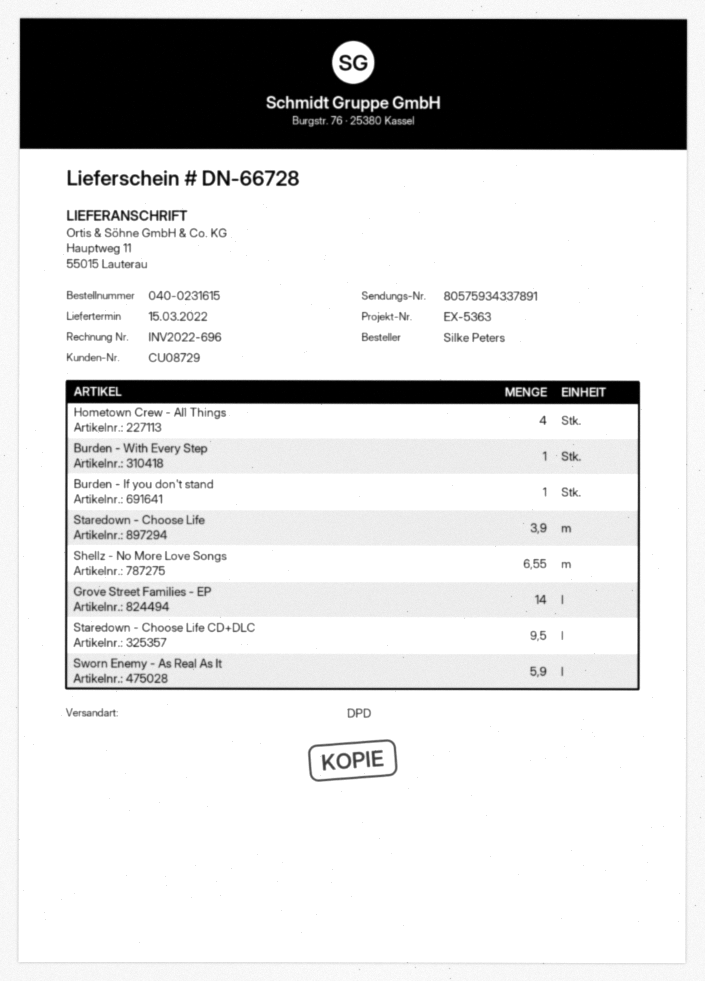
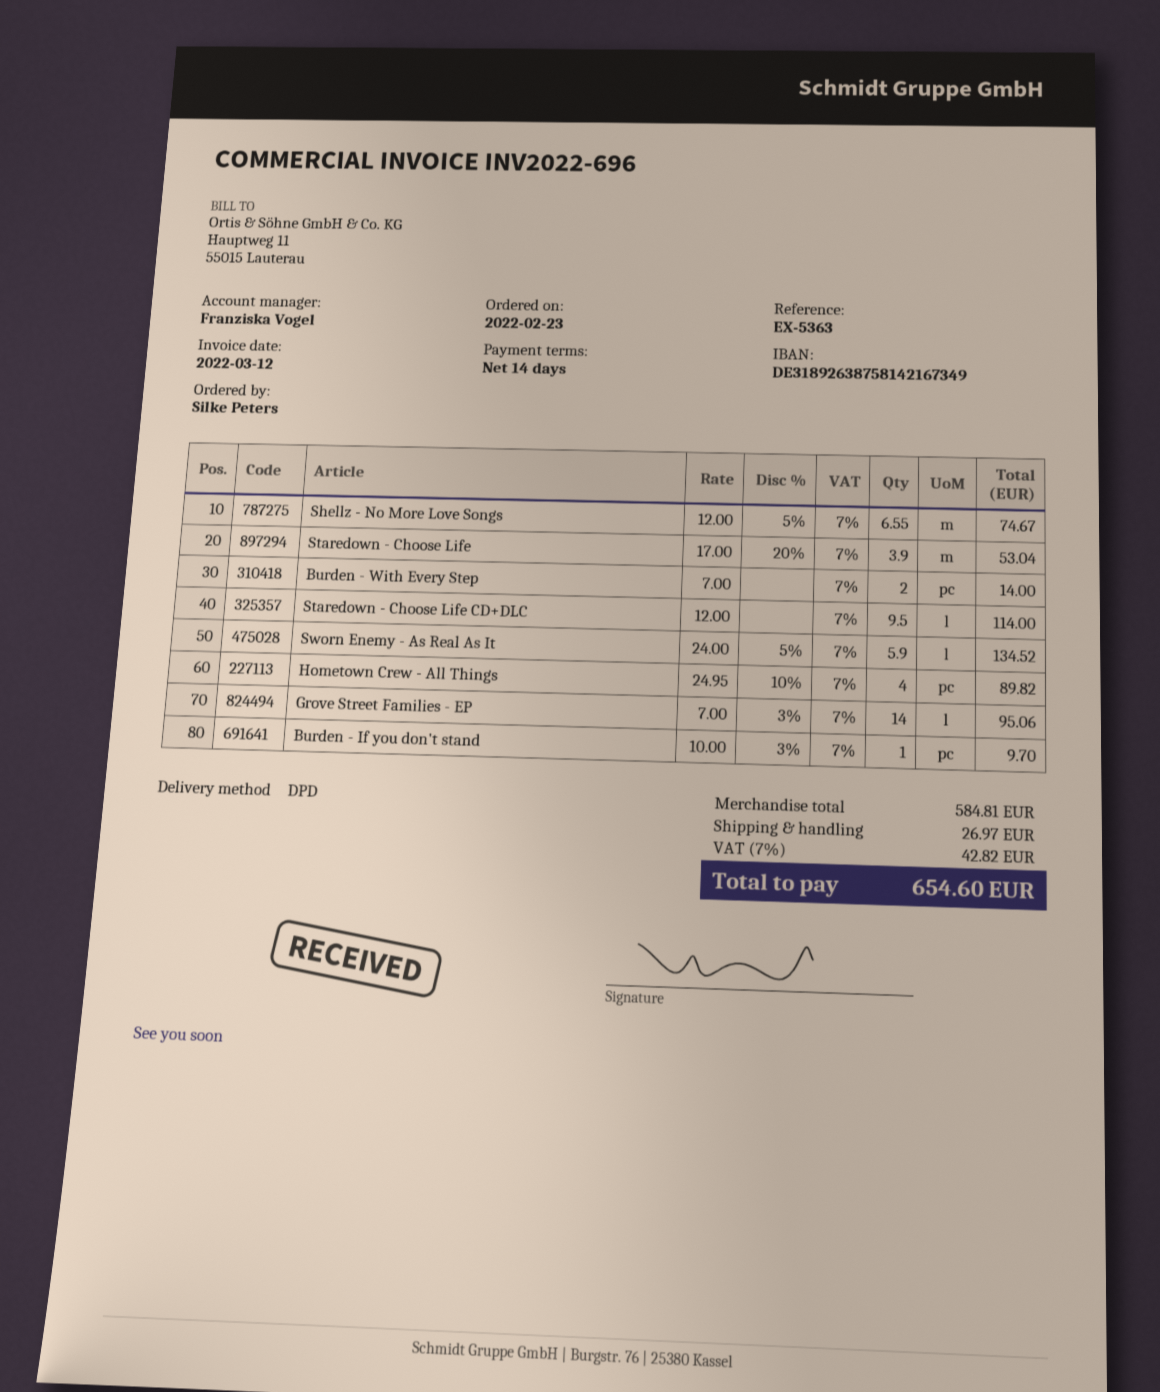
Burden - With Every Step: 1 -> 2

